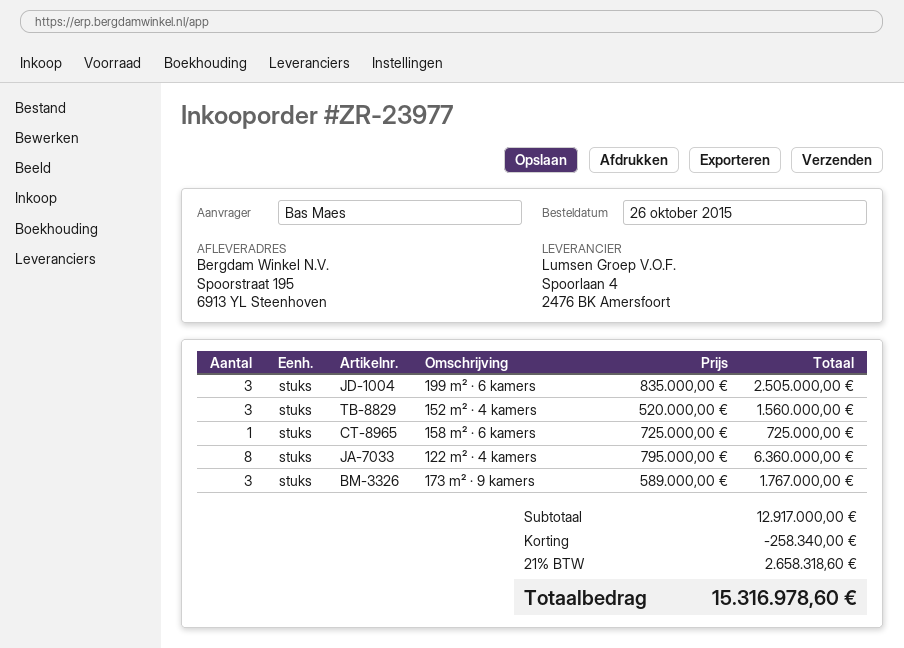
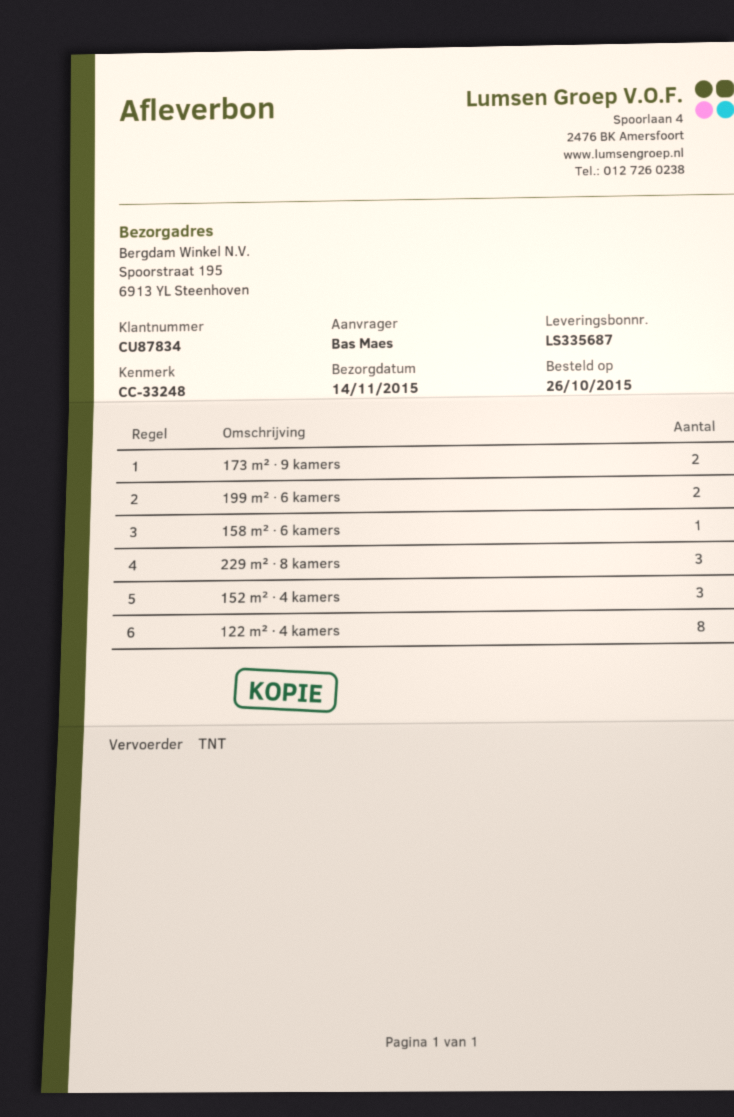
199 m² · 6 kamers: 3 -> 2
173 m² · 9 kamers: 3 -> 2
229 m² · 8 kamers: none -> 3

